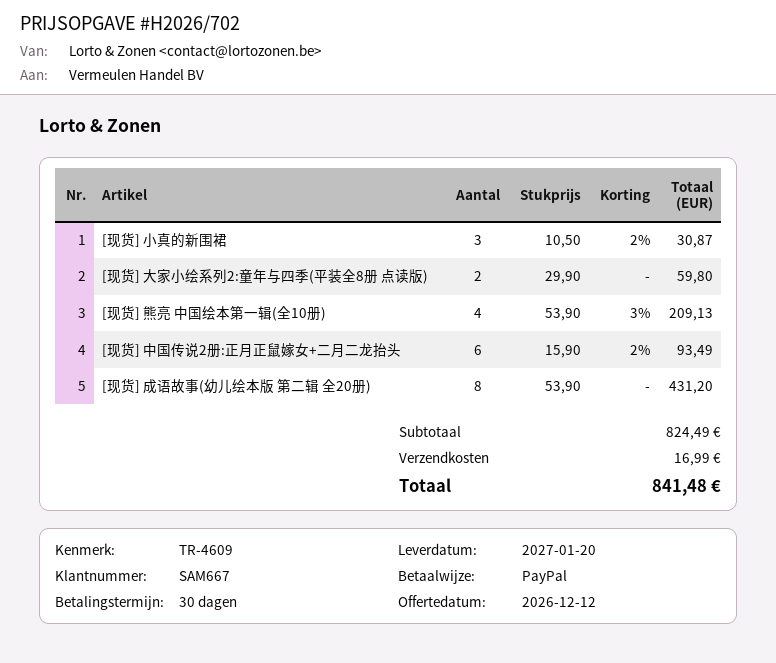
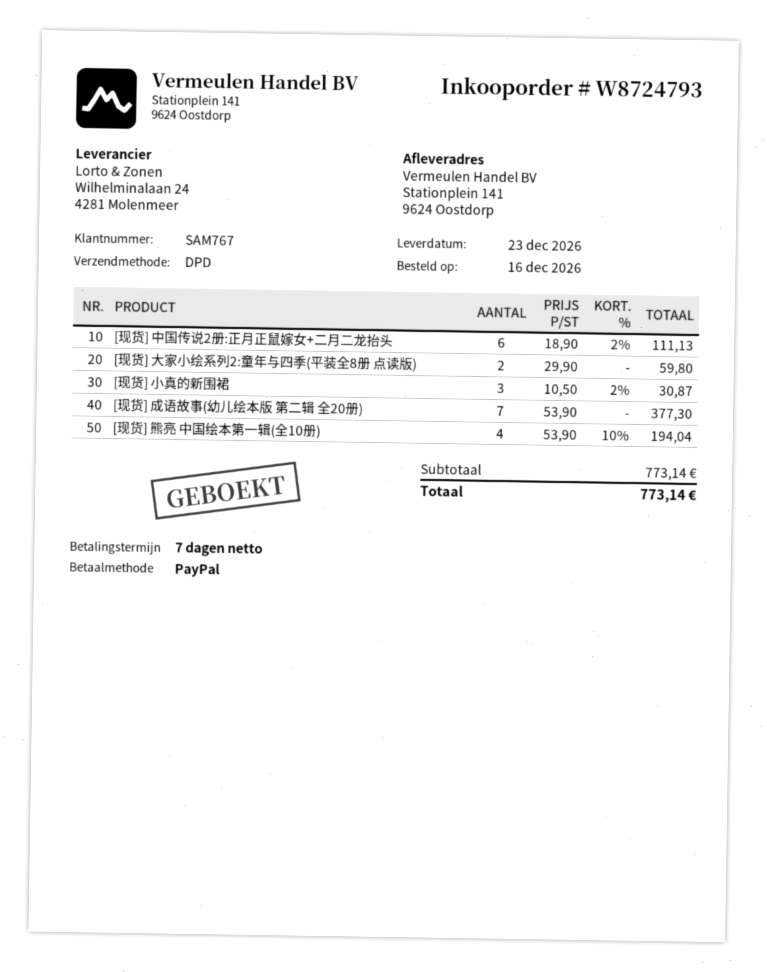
delivery date: 2027-01-20 -> 2026-12-23
payment terms: 30 days -> 7 days
customer number: SAM667 -> SAM767
[现货] 熊亮 中国绘本第一辑(全10册): 4 x 53.90 - 3% = 209.13 -> 4 x 53.90 - 10% = 194.04
[现货] 中国传说2册:正月正鼠嫁女+二月二龙抬头: 6 x 15.90 - 2% = 93.49 -> 6 x 18.90 - 2% = 111.13
[现货] 成语故事(幼儿绘本版 第二辑 全20册): 8 x 53.90 = 431.20 -> 7 x 53.90 = 377.30
subtotal: 824.49 -> 773.14
shipping: 16.99 -> none
total: 841.48 -> 773.14

